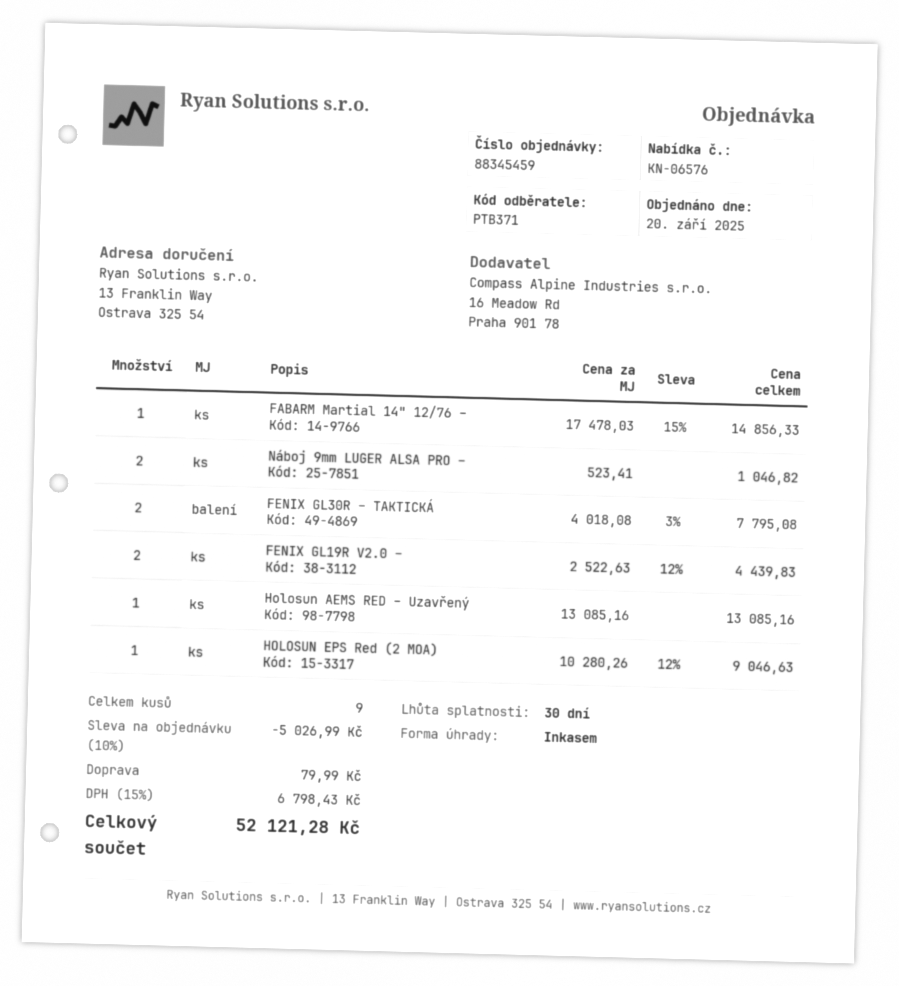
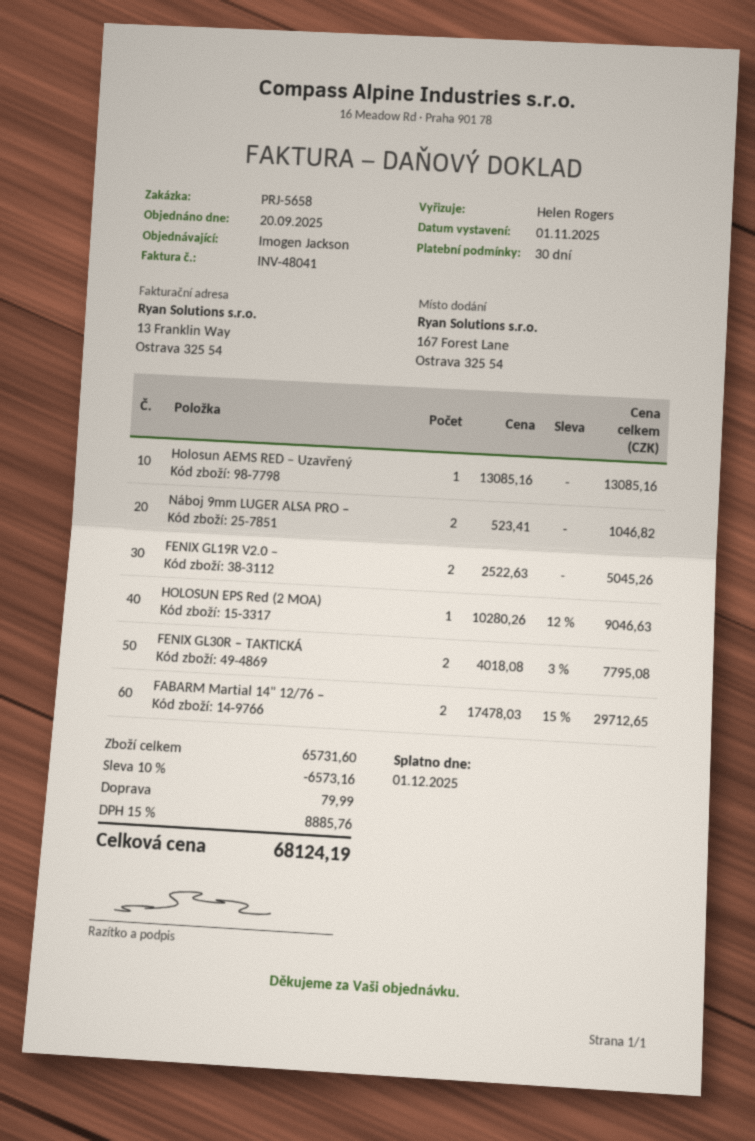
ship to: 13 Franklin Way, Ostrava 325 54 -> 167 Forest Lane, Ostrava 325 54
FABARM Martial 14" 12/76 –: 1 x 17478.03 - 15% = 14856.33 -> 2 x 17478.03 - 15% = 29712.65
FENIX GL19R V2.0 –: 2 x 2522.63 - 12% = 4439.83 -> 2 x 2522.63 = 5045.26
discount: 10% = 5026.99 -> 10% = 6573.16
tax: 15% = 6798.43 -> 15% = 8885.76
total: 52121.28 -> 68124.19

